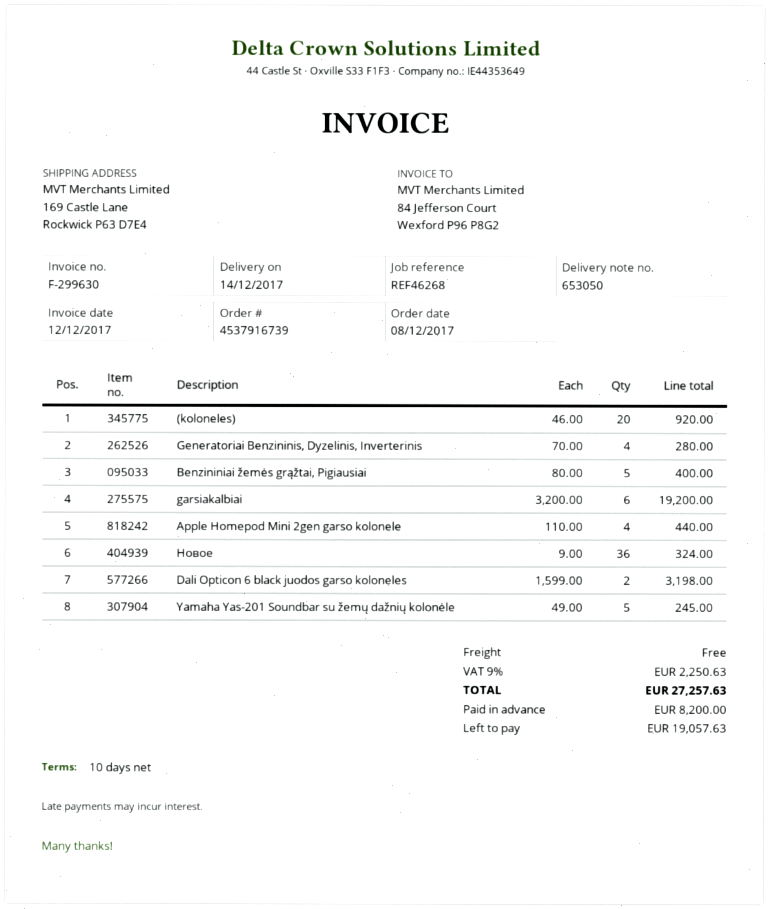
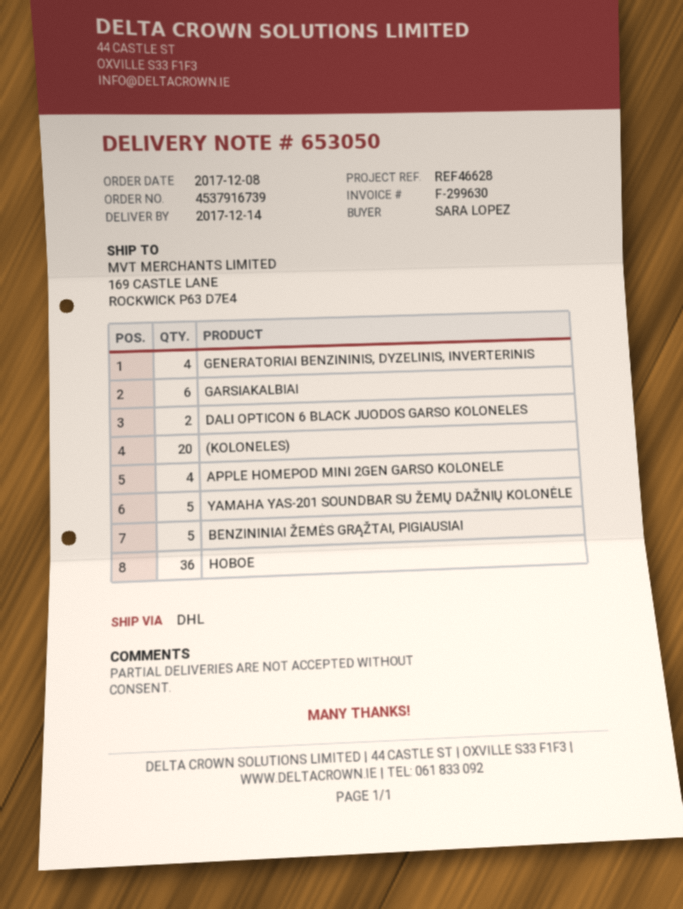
reference: REF46268 -> REF46628

